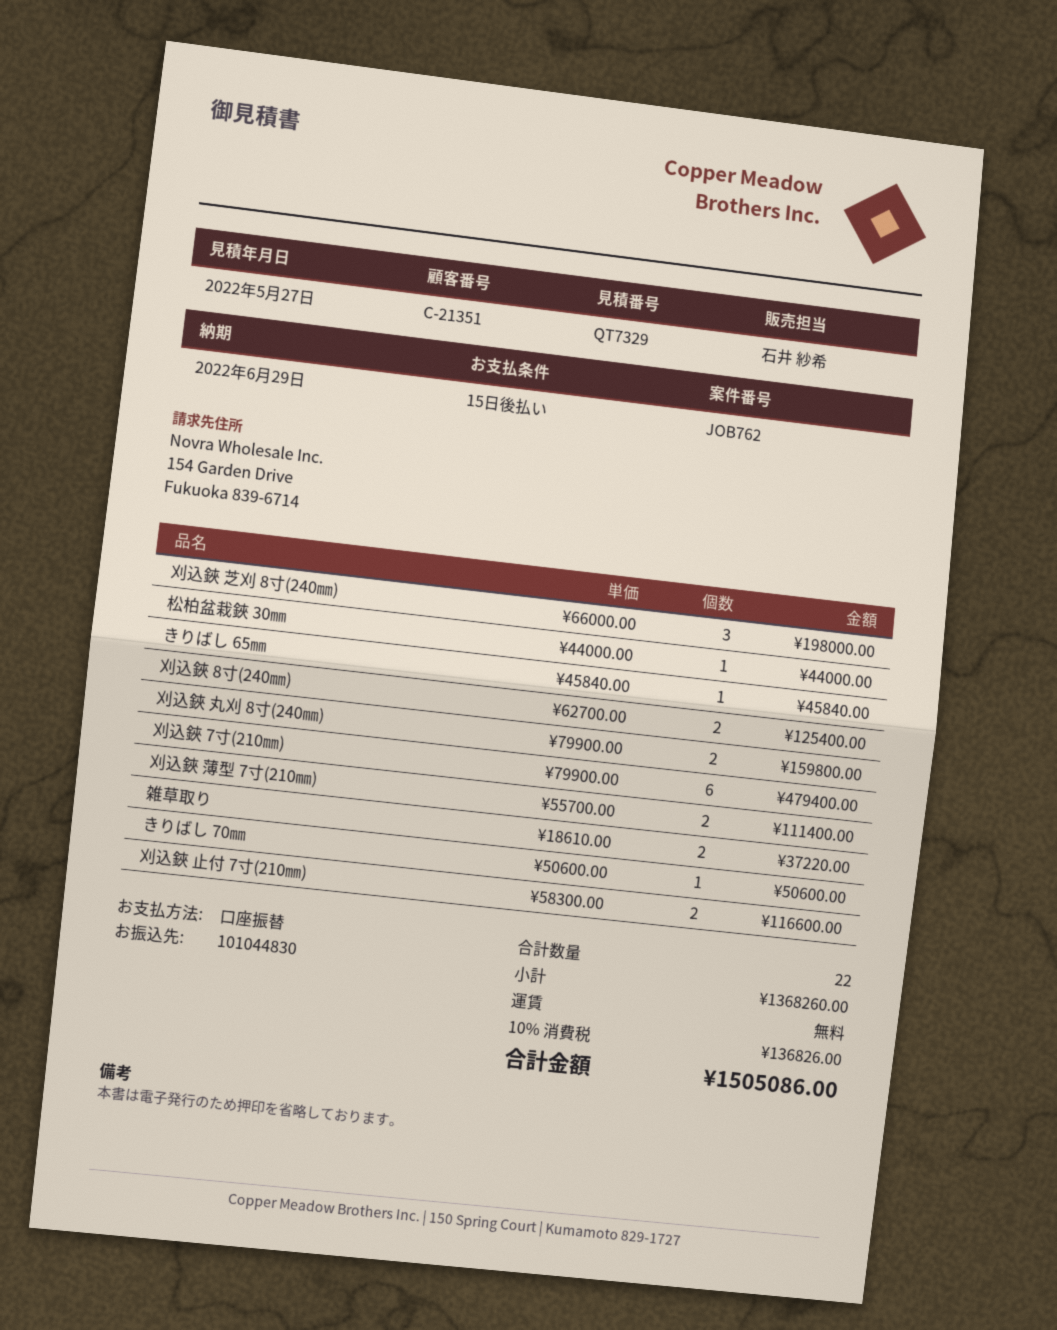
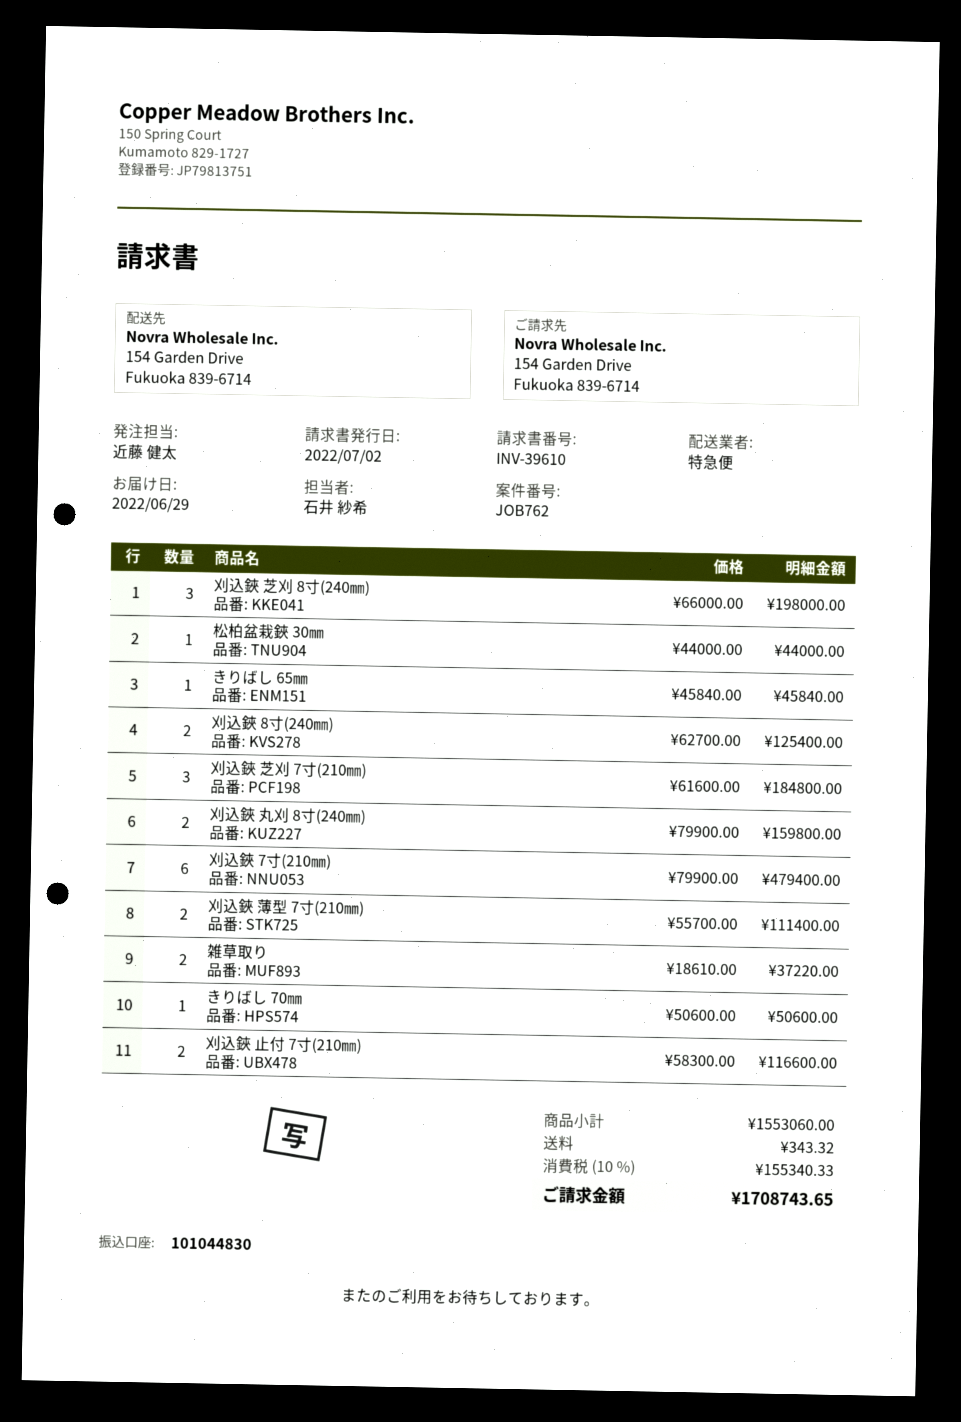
刈込鋏 芝刈 7寸(210㎜): none -> 3 x 61600.00 = 184800.00
subtotal: 1368260.00 -> 1553060.00
shipping: 0.00 -> 343.32
tax: 10% = 136826.00 -> 10% = 155340.33
total: 1505086.00 -> 1708743.65

